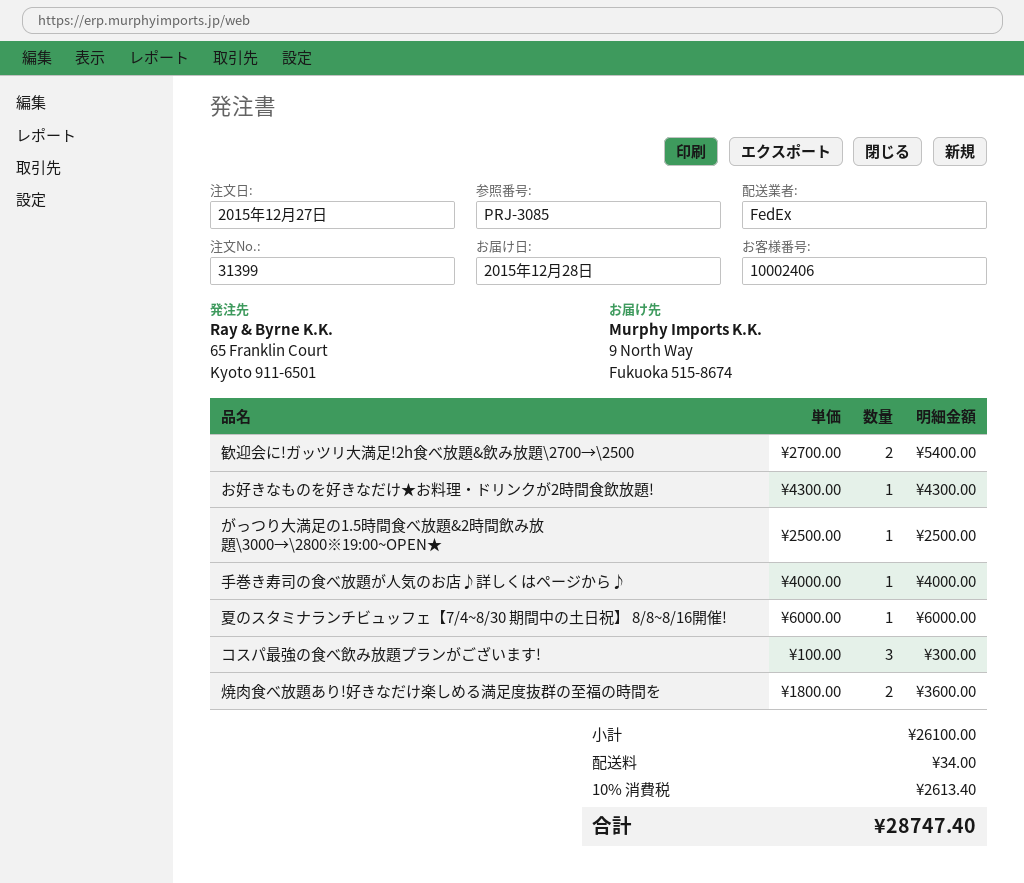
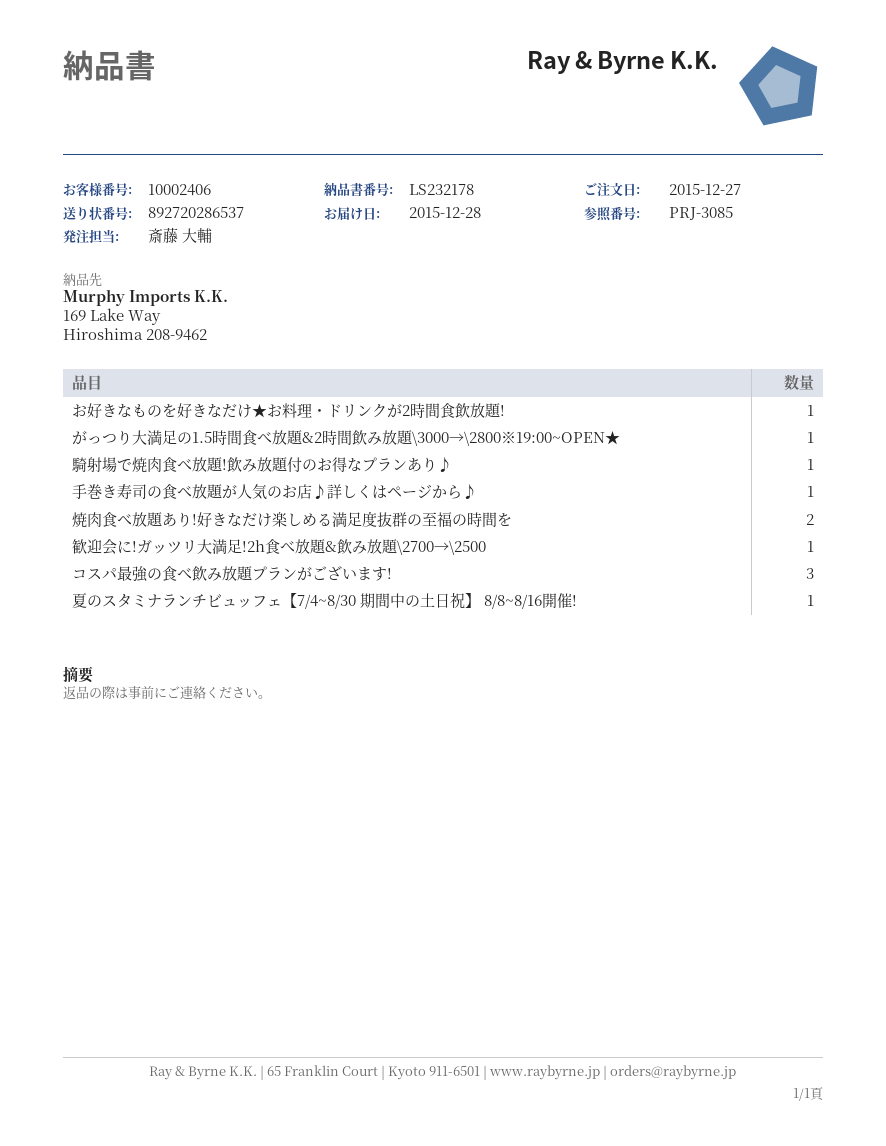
ship to: 9 North Way, Fukuoka 515-8674 -> 169 Lake Way, Hiroshima 208-9462
歓迎会に!ガッツリ大満足!2h食べ放題&飲み放題\2700→\2500: 2 -> 1
騎射場で焼肉食べ放題!飲み放題付のお得なプランあり♪: none -> 1

